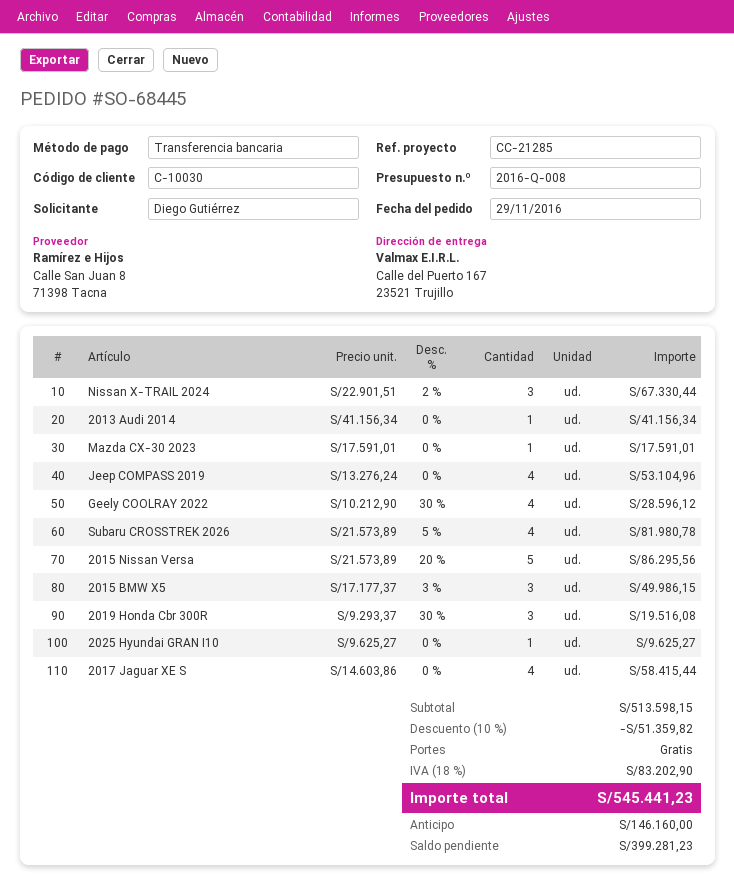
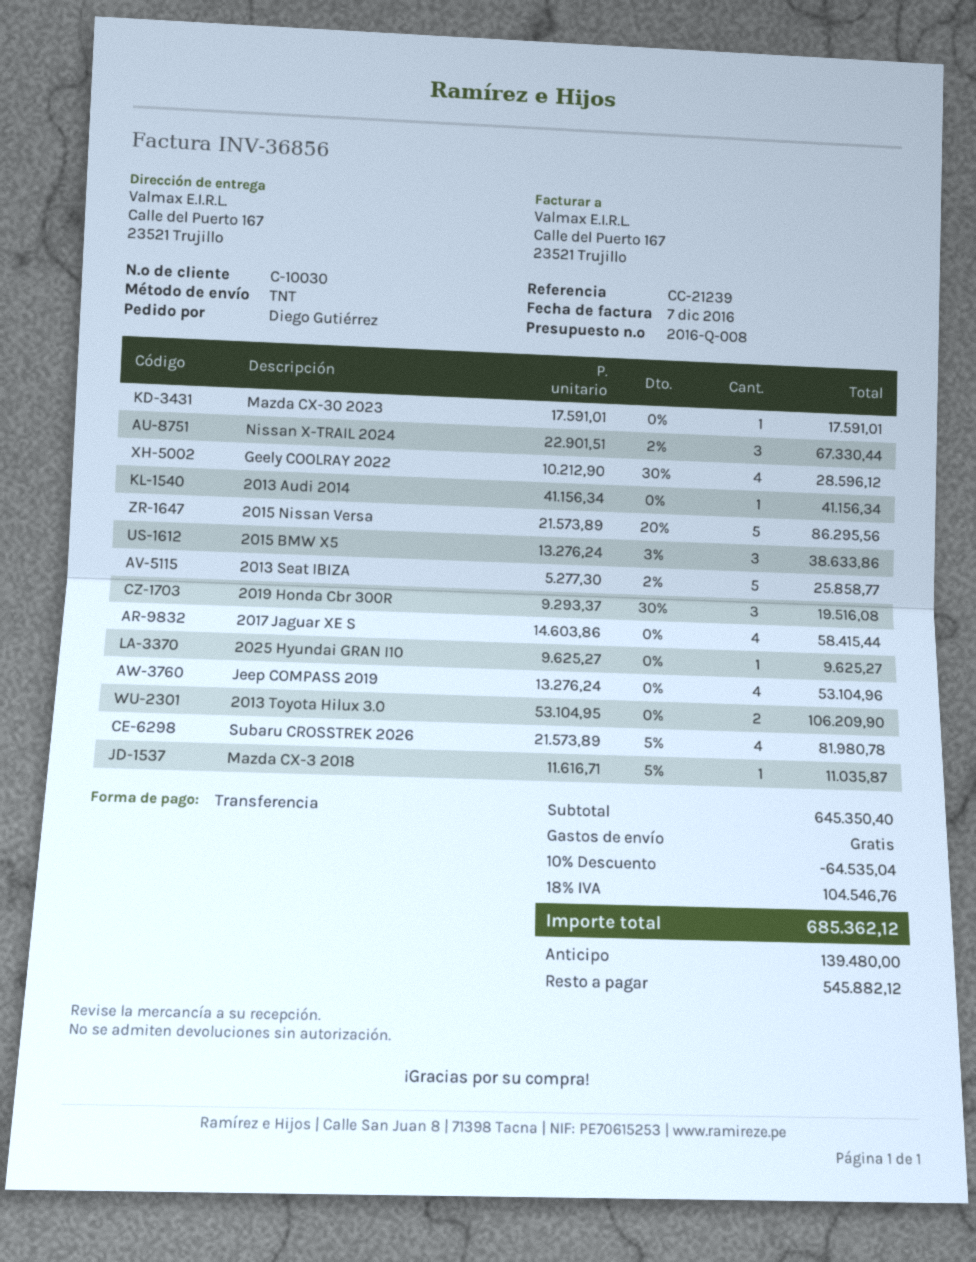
reference: CC-21285 -> CC-21239
2015 BMW X5: 3 x 17177.37 - 3% = 49986.15 -> 3 x 13276.24 - 3% = 38633.86
2013 Seat IBIZA: none -> 5 x 5277.30 - 2% = 25858.77
2013 Toyota Hilux 3.0: none -> 2 x 53104.95 = 106209.90
Mazda CX-3 2018: none -> 1 x 11616.71 - 5% = 11035.87
subtotal: 513598.15 -> 645350.40
discount: 10% = 51359.82 -> 10% = 64535.04
tax: 18% = 83202.90 -> 18% = 104546.76
total: 545441.23 -> 685362.12
deposit: 146160.00 -> 139480.00
balance: 399281.23 -> 545882.12

